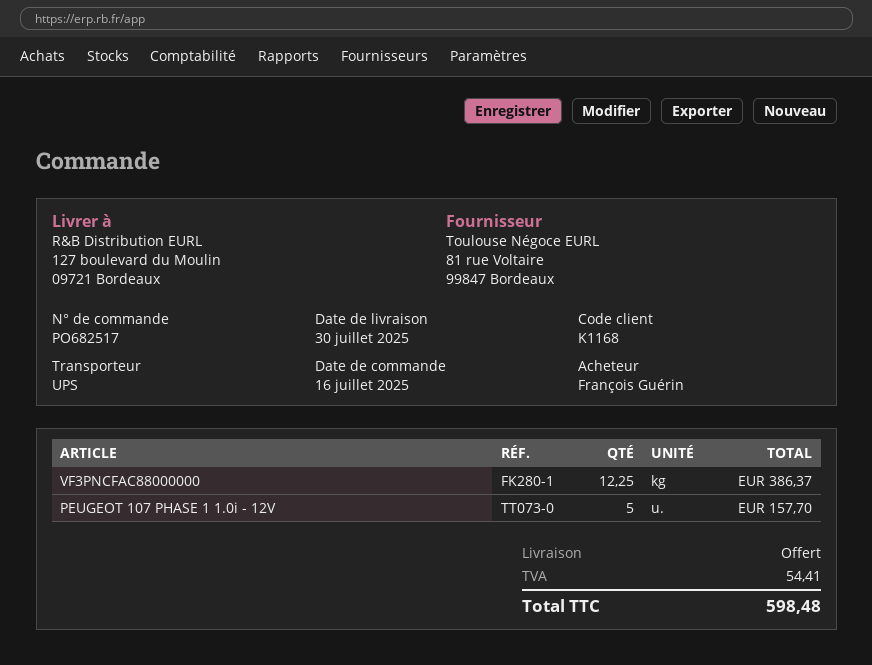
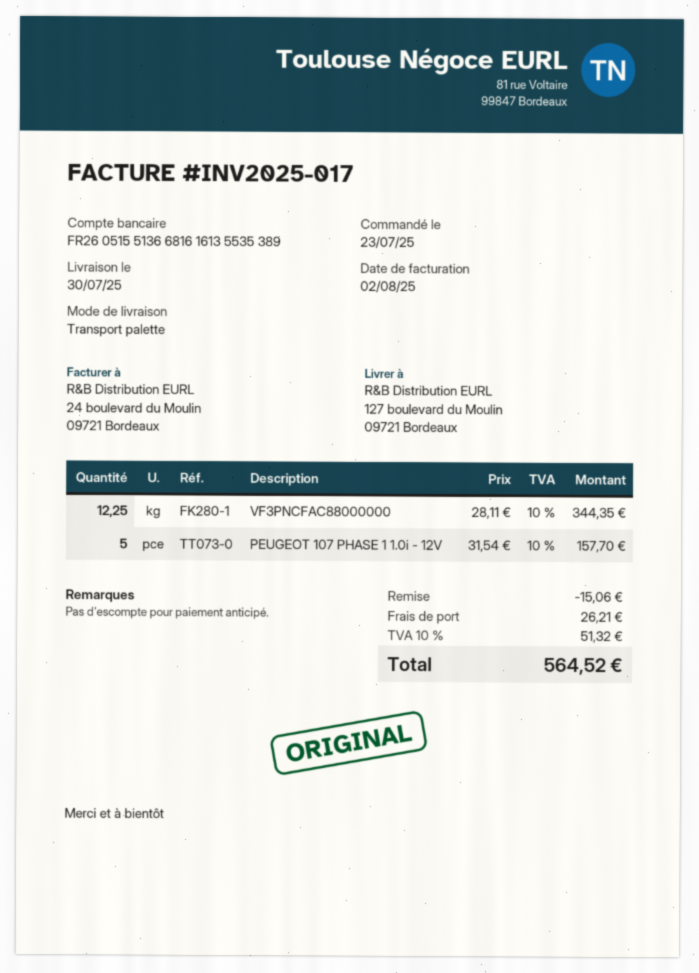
order date: 2025-07-16 -> 2025-07-23
shipping method: UPS -> pallet freight
VF3PNCFAC88000000: 12.25 for 386.37 -> 12.25 for 344.35
discount: none -> 15.06
shipping: 0.00 -> 26.21
tax: 54.41 -> 51.32
total: 598.48 -> 564.52

